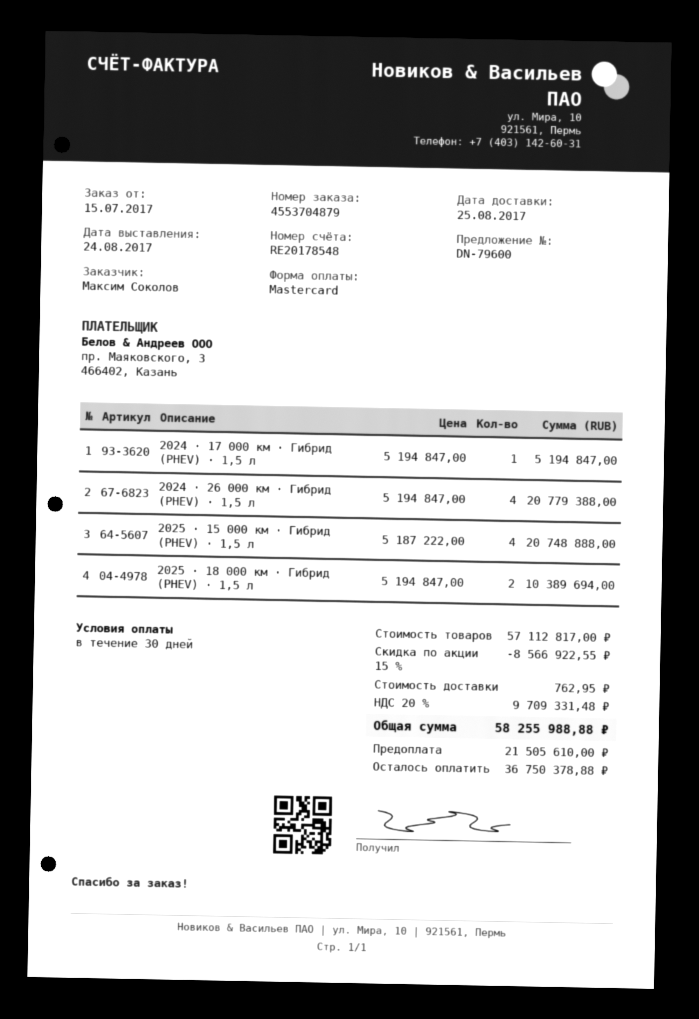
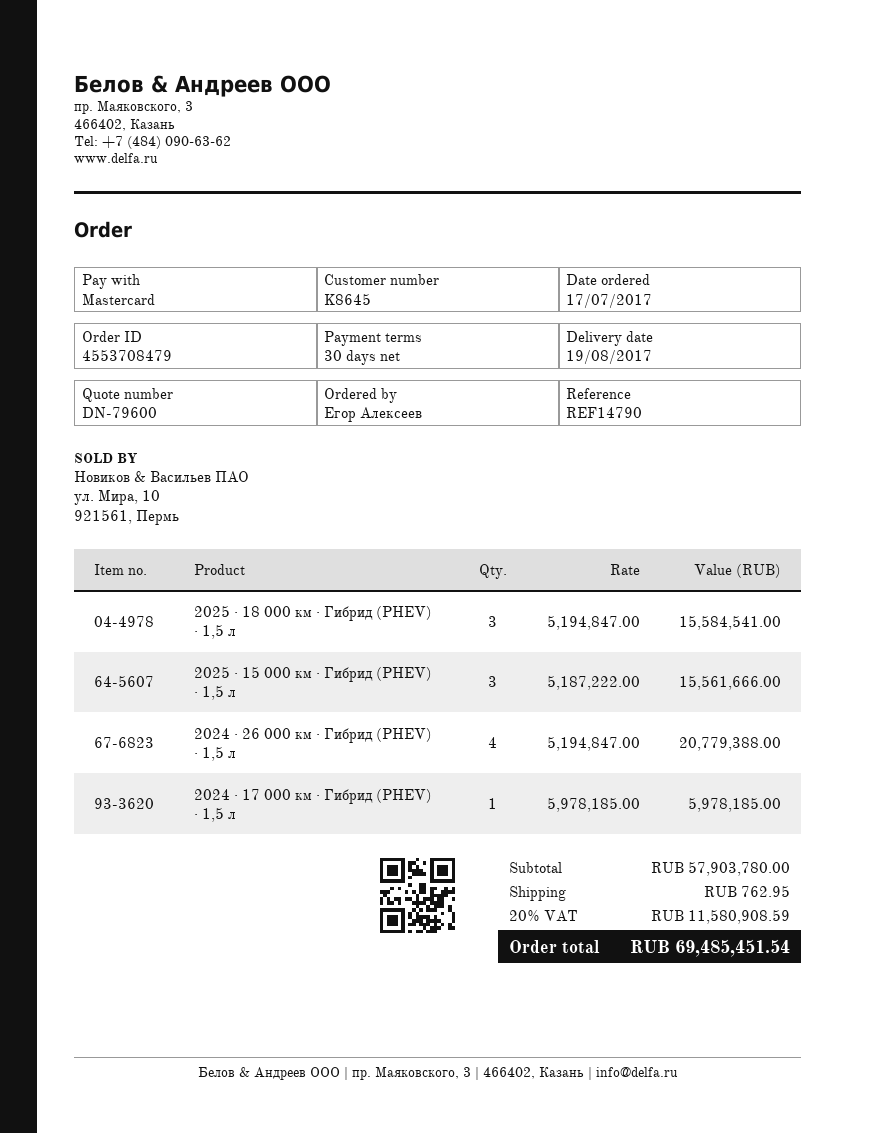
order number: 4553704879 -> 4553708479
order date: 2017-07-15 -> 2017-07-17
delivery date: 2017-08-25 -> 2017-08-19
ordered by: Максим Соколов -> Егор Алексеев
2024 · 17 000 км · Гибрид (PHEV) · 1,5 л: 1 x 5194847.00 = 5194847.00 -> 1 x 5978185.00 = 5978185.00
2025 · 15 000 км · Гибрид (PHEV) · 1,5 л: 4 x 5187222.00 = 20748888.00 -> 3 x 5187222.00 = 15561666.00
2025 · 18 000 км · Гибрид (PHEV) · 1,5 л: 2 x 5194847.00 = 10389694.00 -> 3 x 5194847.00 = 15584541.00
subtotal: 57112817.00 -> 57903780.00
discount: 15% = 8566922.55 -> none
tax: 20% = 9709331.48 -> 20% = 11580908.59
total: 58255988.88 -> 69485451.54

